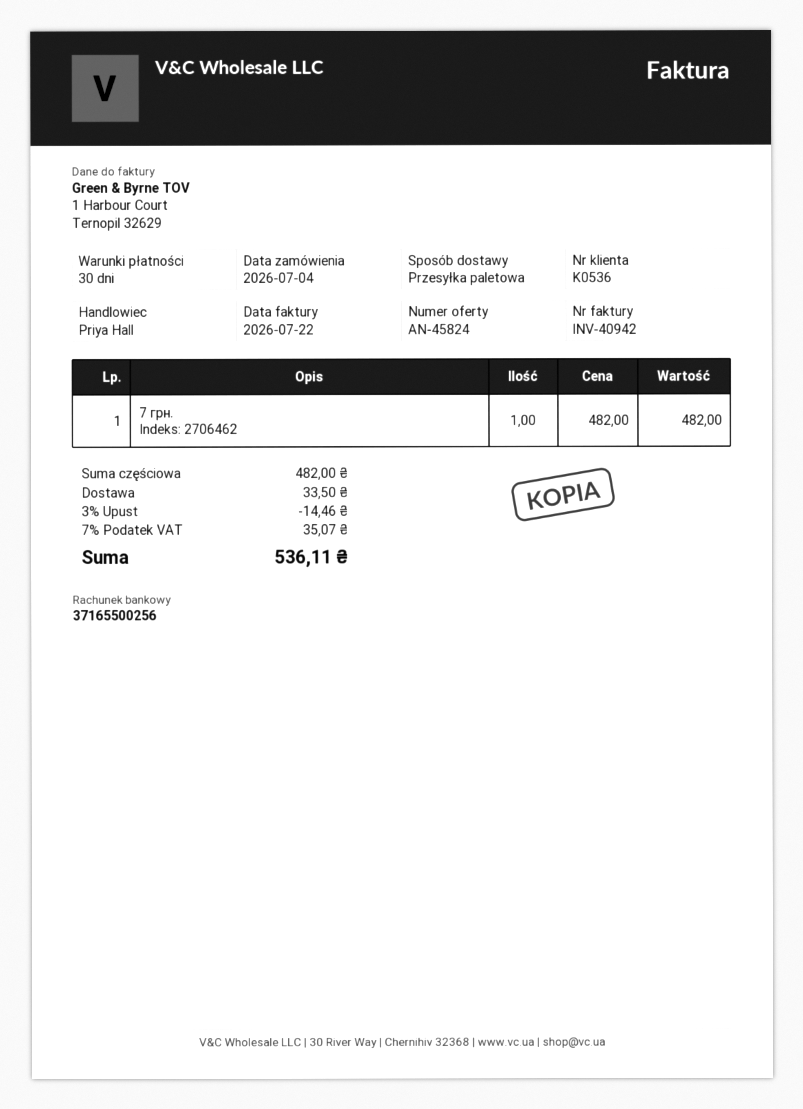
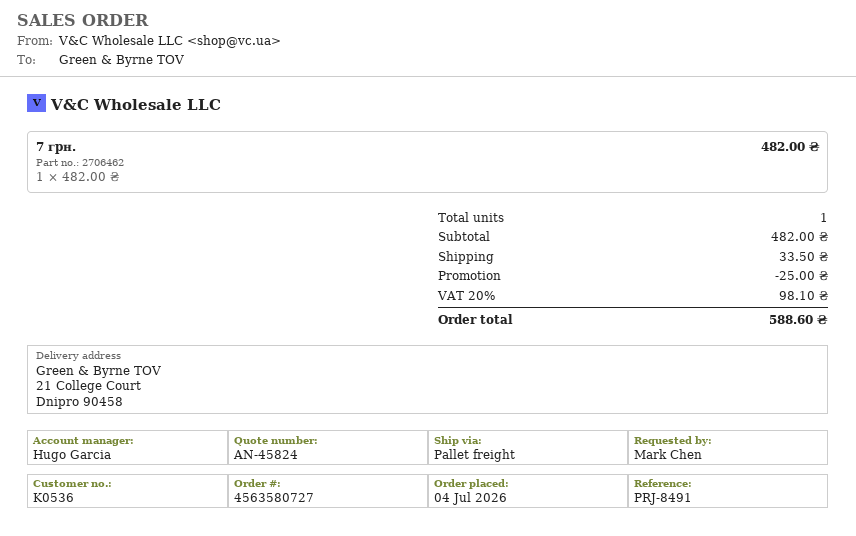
sales rep: Priya Hall -> Hugo Garcia
discount: 14.46 -> 25.00
tax: 7% = 35.07 -> 20% = 98.10
total: 536.11 -> 588.60

